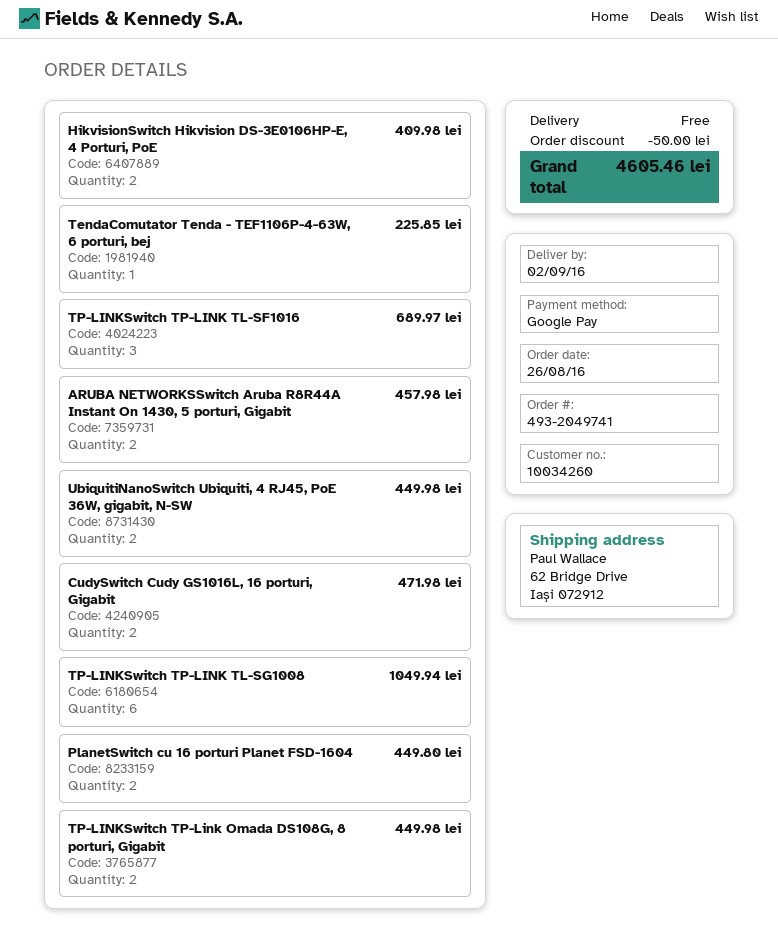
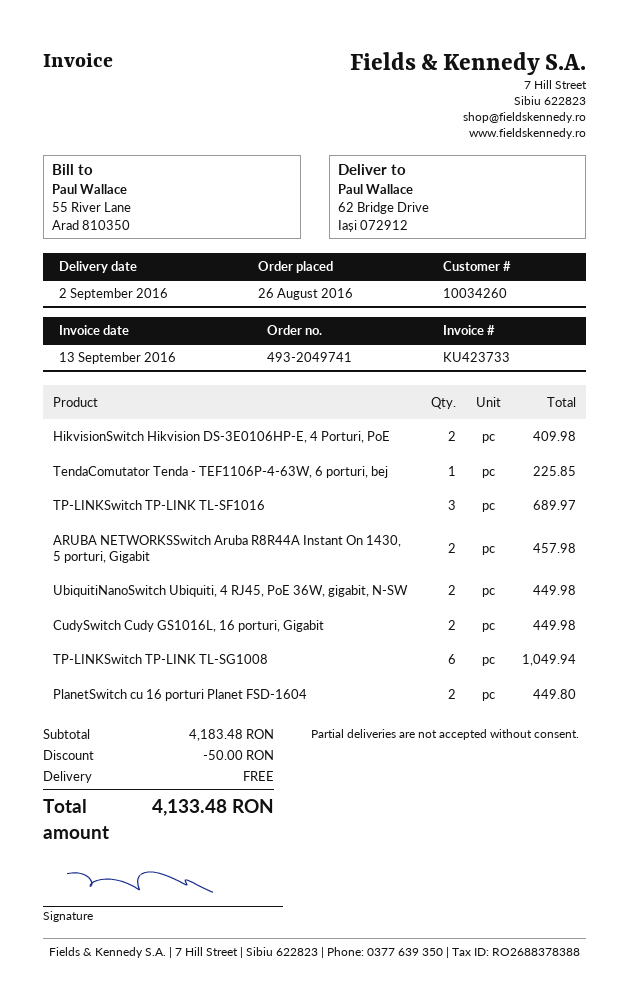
CudySwitch Cudy GS1016L, 16 porturi, Gigabit: 2 for 471.98 -> 2 for 449.98
TP-LINKSwitch TP-Link Omada DS108G, 8 porturi, Gigabit: 2 for 449.98 -> none
total: 4605.46 -> 4133.48

